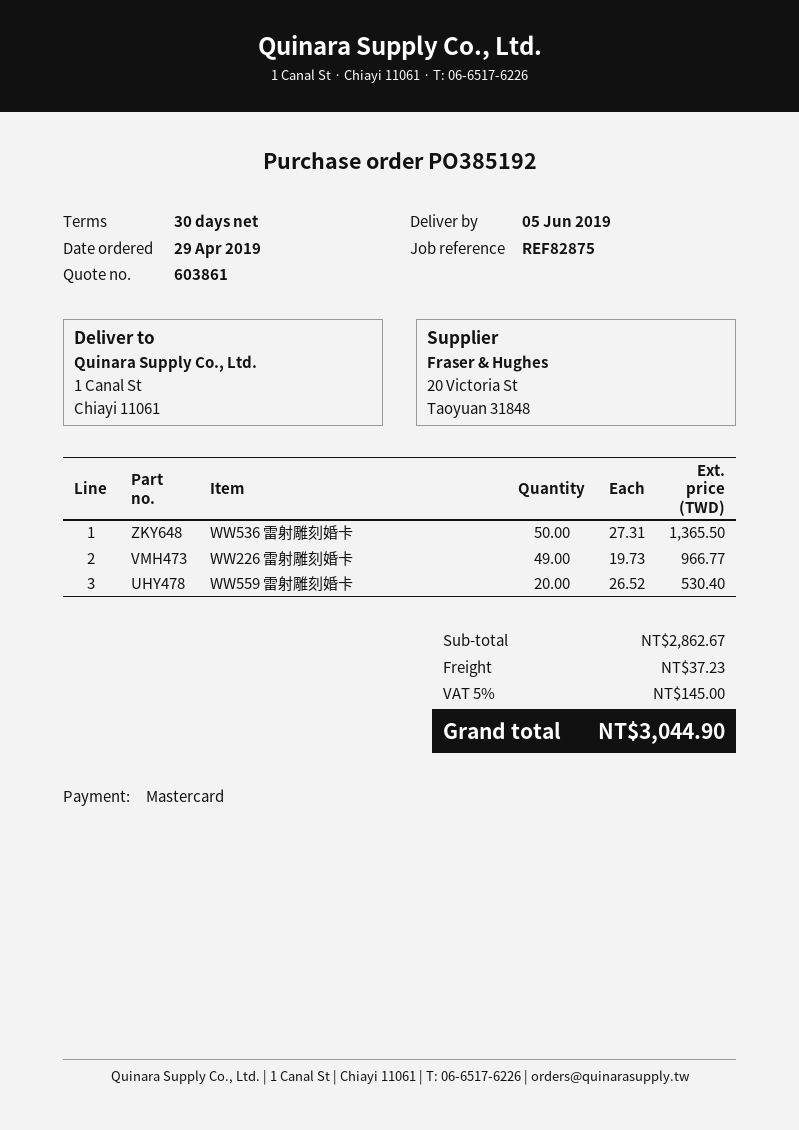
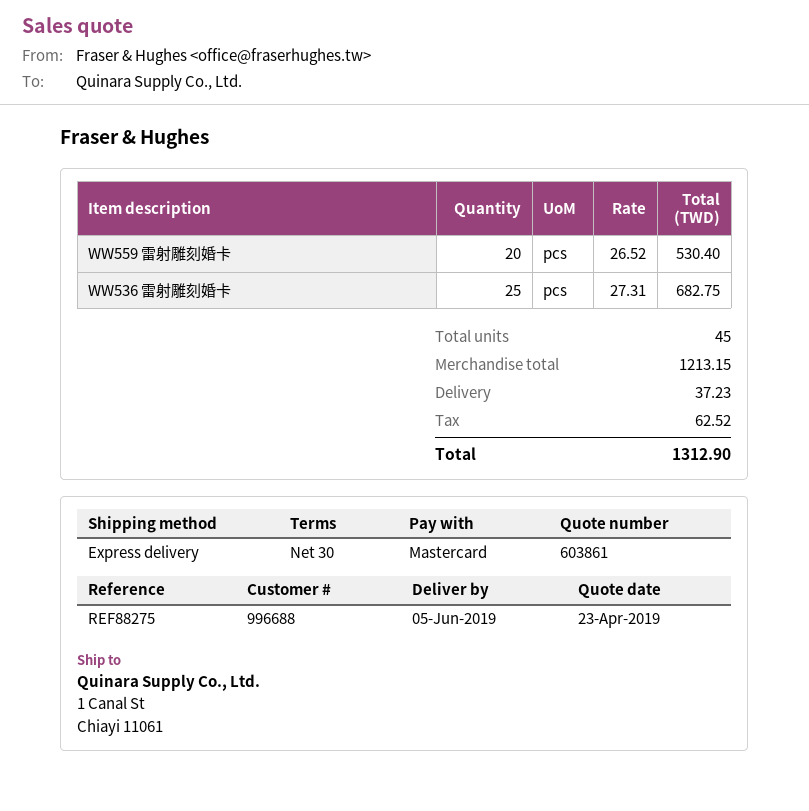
reference: REF82875 -> REF88275
WW536 雷射雕刻婚卡: 50 x 27.31 = 1365.50 -> 25 x 27.31 = 682.75
WW226 雷射雕刻婚卡: 49 x 19.73 = 966.77 -> none
subtotal: 2862.67 -> 1213.15
tax: 145.00 -> 62.52
total: 3044.90 -> 1312.90

